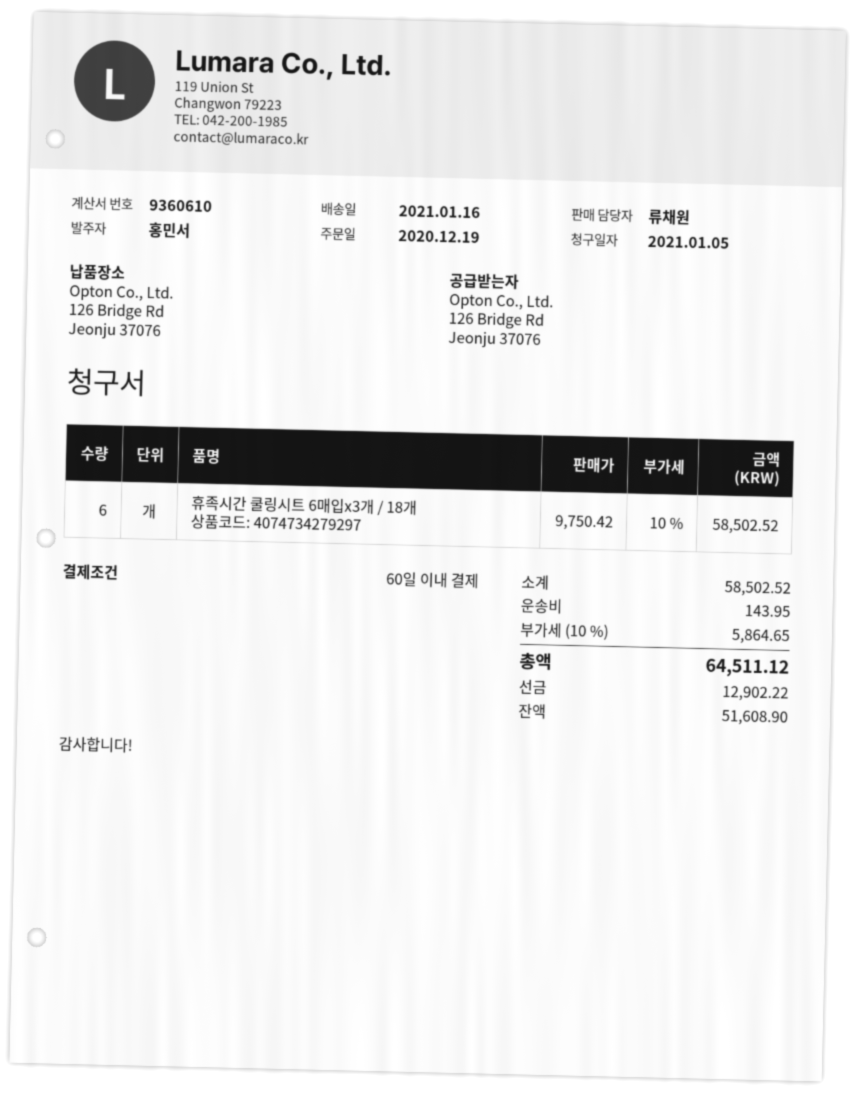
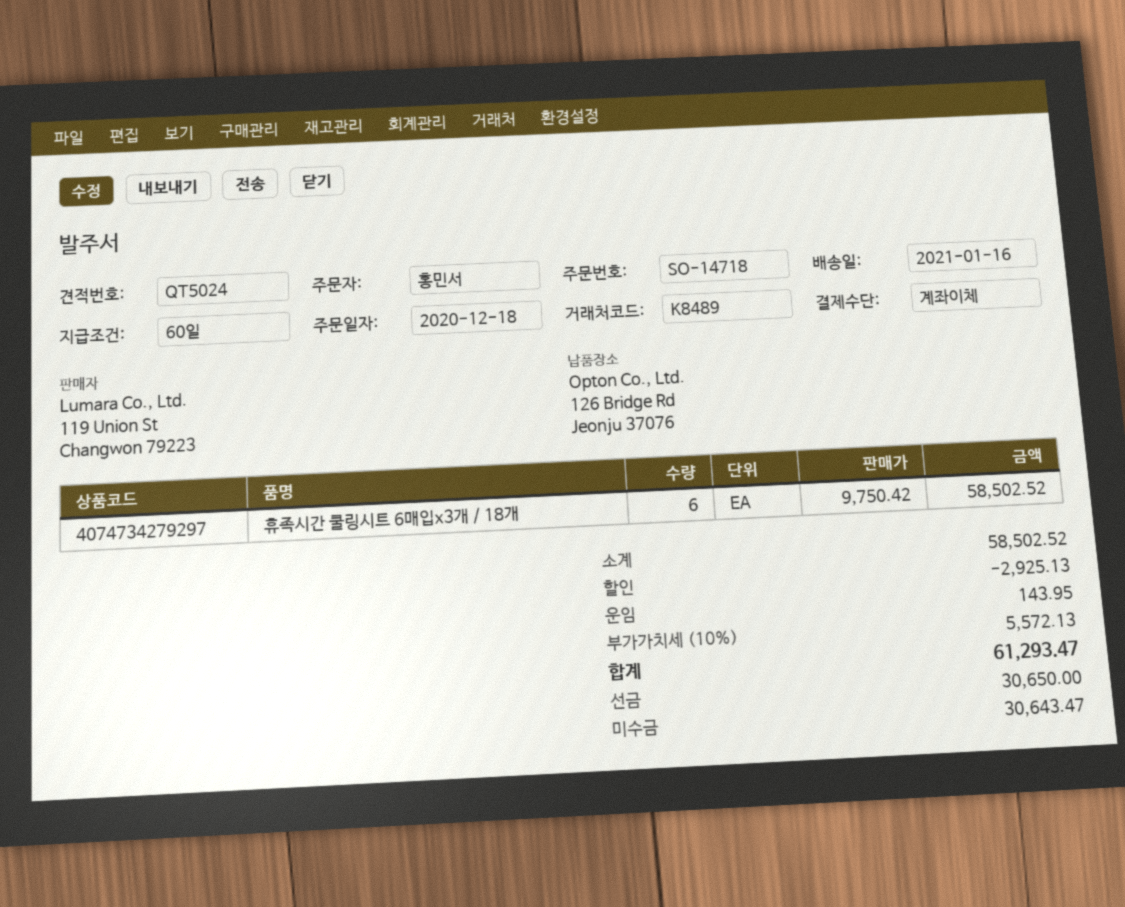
order date: 2020-12-19 -> 2020-12-18
discount: none -> 2925.13
tax: 10% = 5864.65 -> 10% = 5572.13
total: 64511.12 -> 61293.47
deposit: 12902.22 -> 30650.00
balance: 51608.90 -> 30643.47

